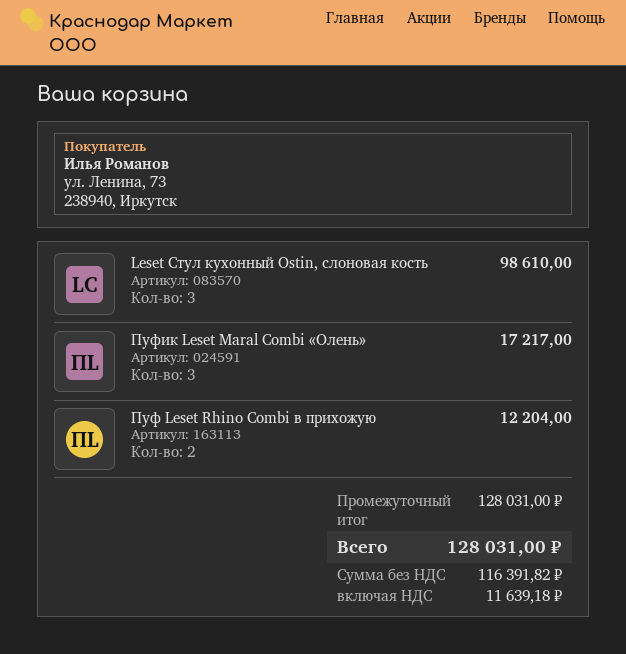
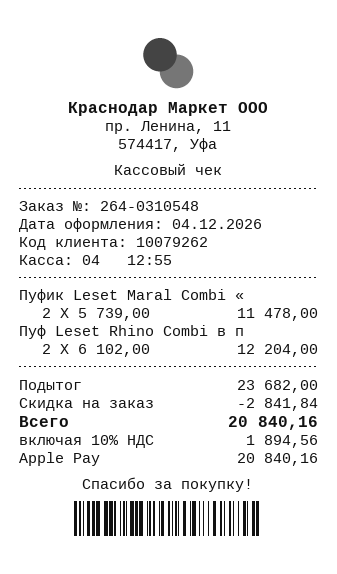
Leset Стул кухонный Ostin, слоновая кость: 3 for 98610.00 -> none
Пуфик Leset Maral Combi «Олень»: 3 for 17217.00 -> 2 for 11478.00
subtotal: 128031.00 -> 23682.00
discount: none -> 2841.84
tax: 11639.18 -> 1894.56
total: 128031.00 -> 20840.16

